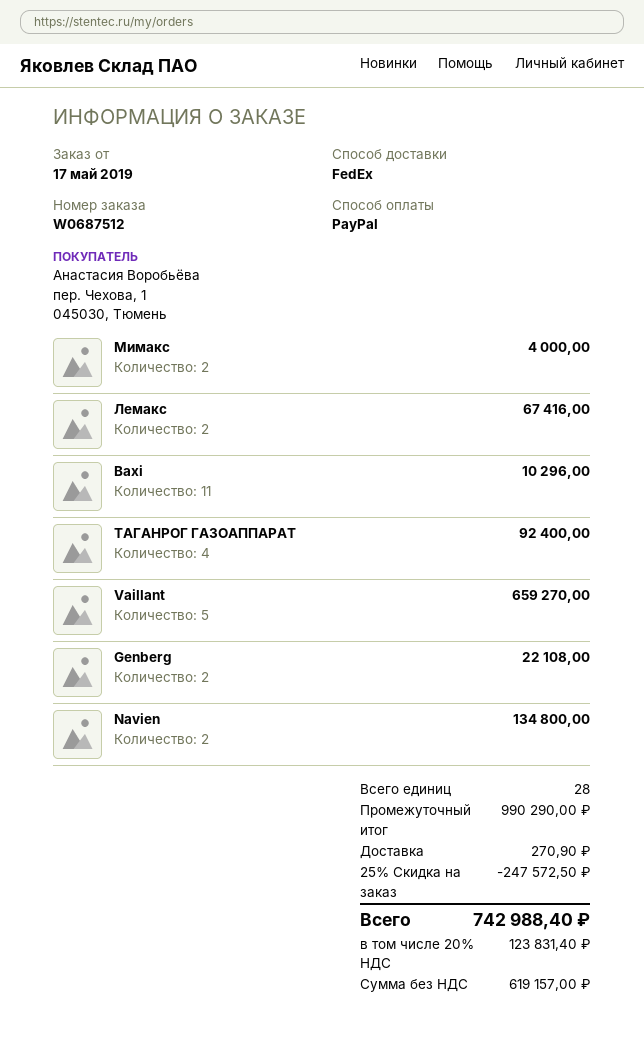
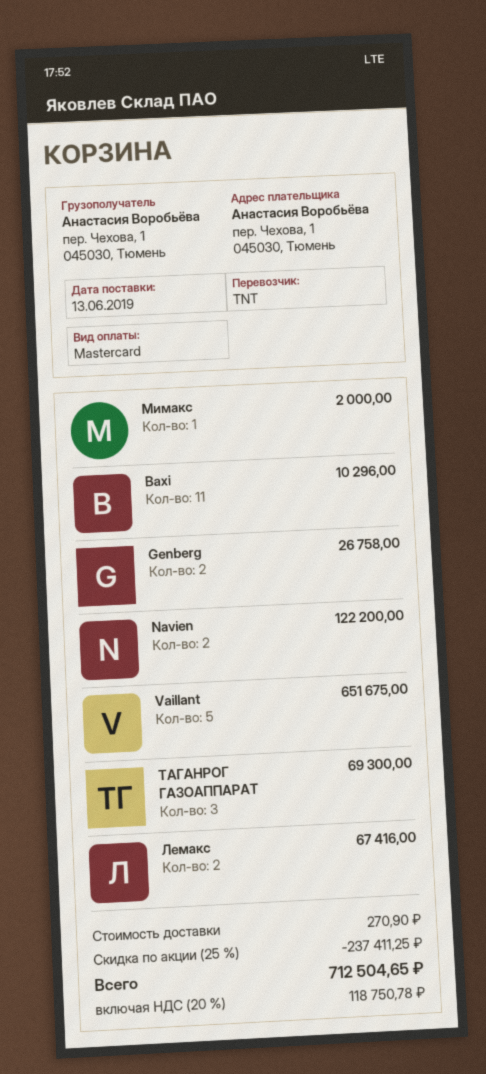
payment method: PayPal -> Mastercard
shipping method: FedEx -> TNT
Мимакс: 2 for 4000.00 -> 1 for 2000.00
ТАГАНРОГ ГАЗОАППАРАТ: 4 for 92400.00 -> 3 for 69300.00
Vaillant: 5 for 659270.00 -> 5 for 651675.00
Genberg: 2 for 22108.00 -> 2 for 26758.00
Navien: 2 for 134800.00 -> 2 for 122200.00
discount: 25% = 247572.50 -> 25% = 237411.25
tax: 20% = 123831.40 -> 20% = 118750.78
total: 742988.40 -> 712504.65

